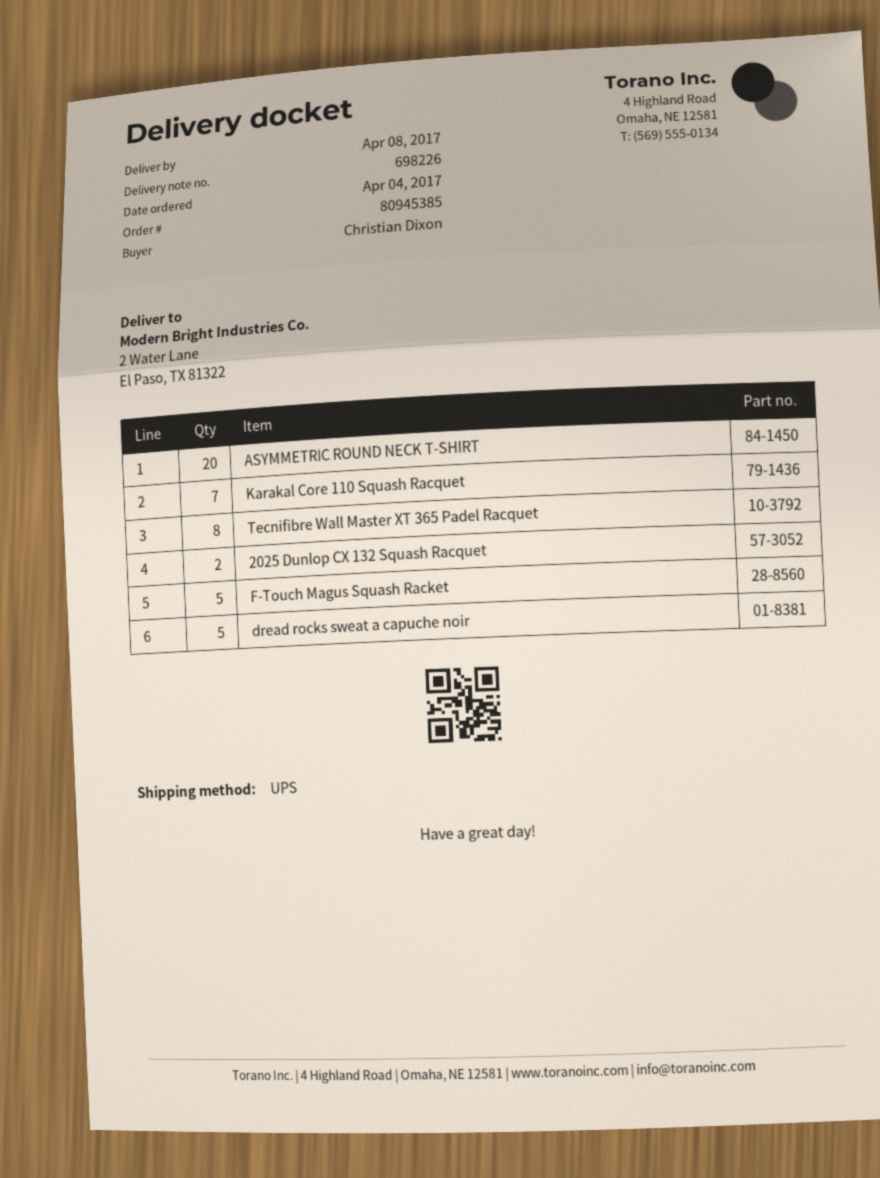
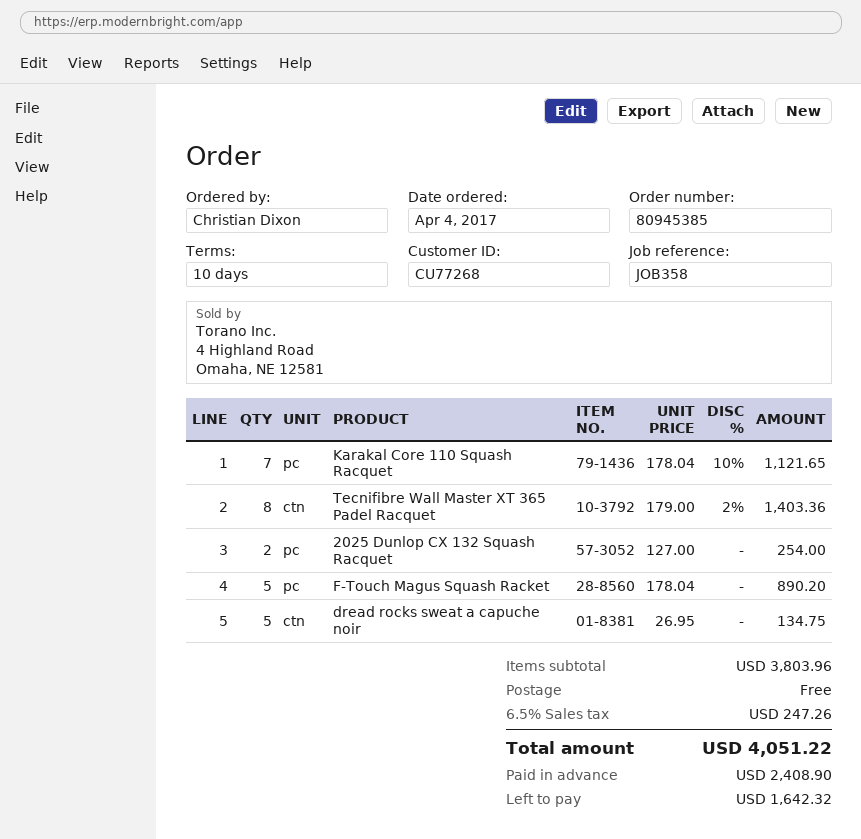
ASYMMETRIC ROUND NECK T-SHIRT: 20 -> none

